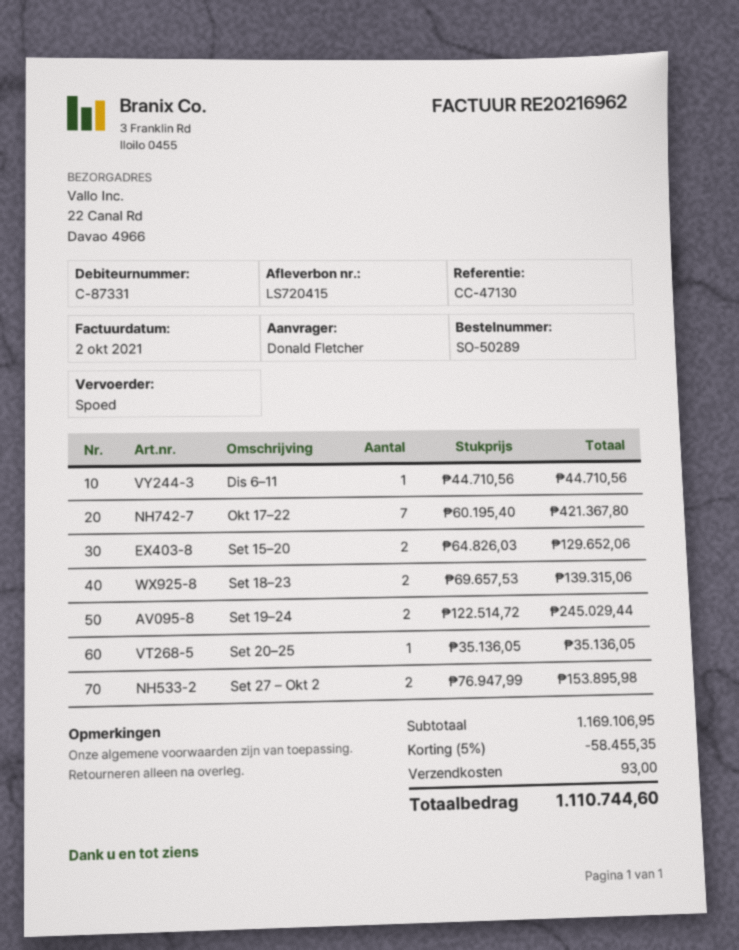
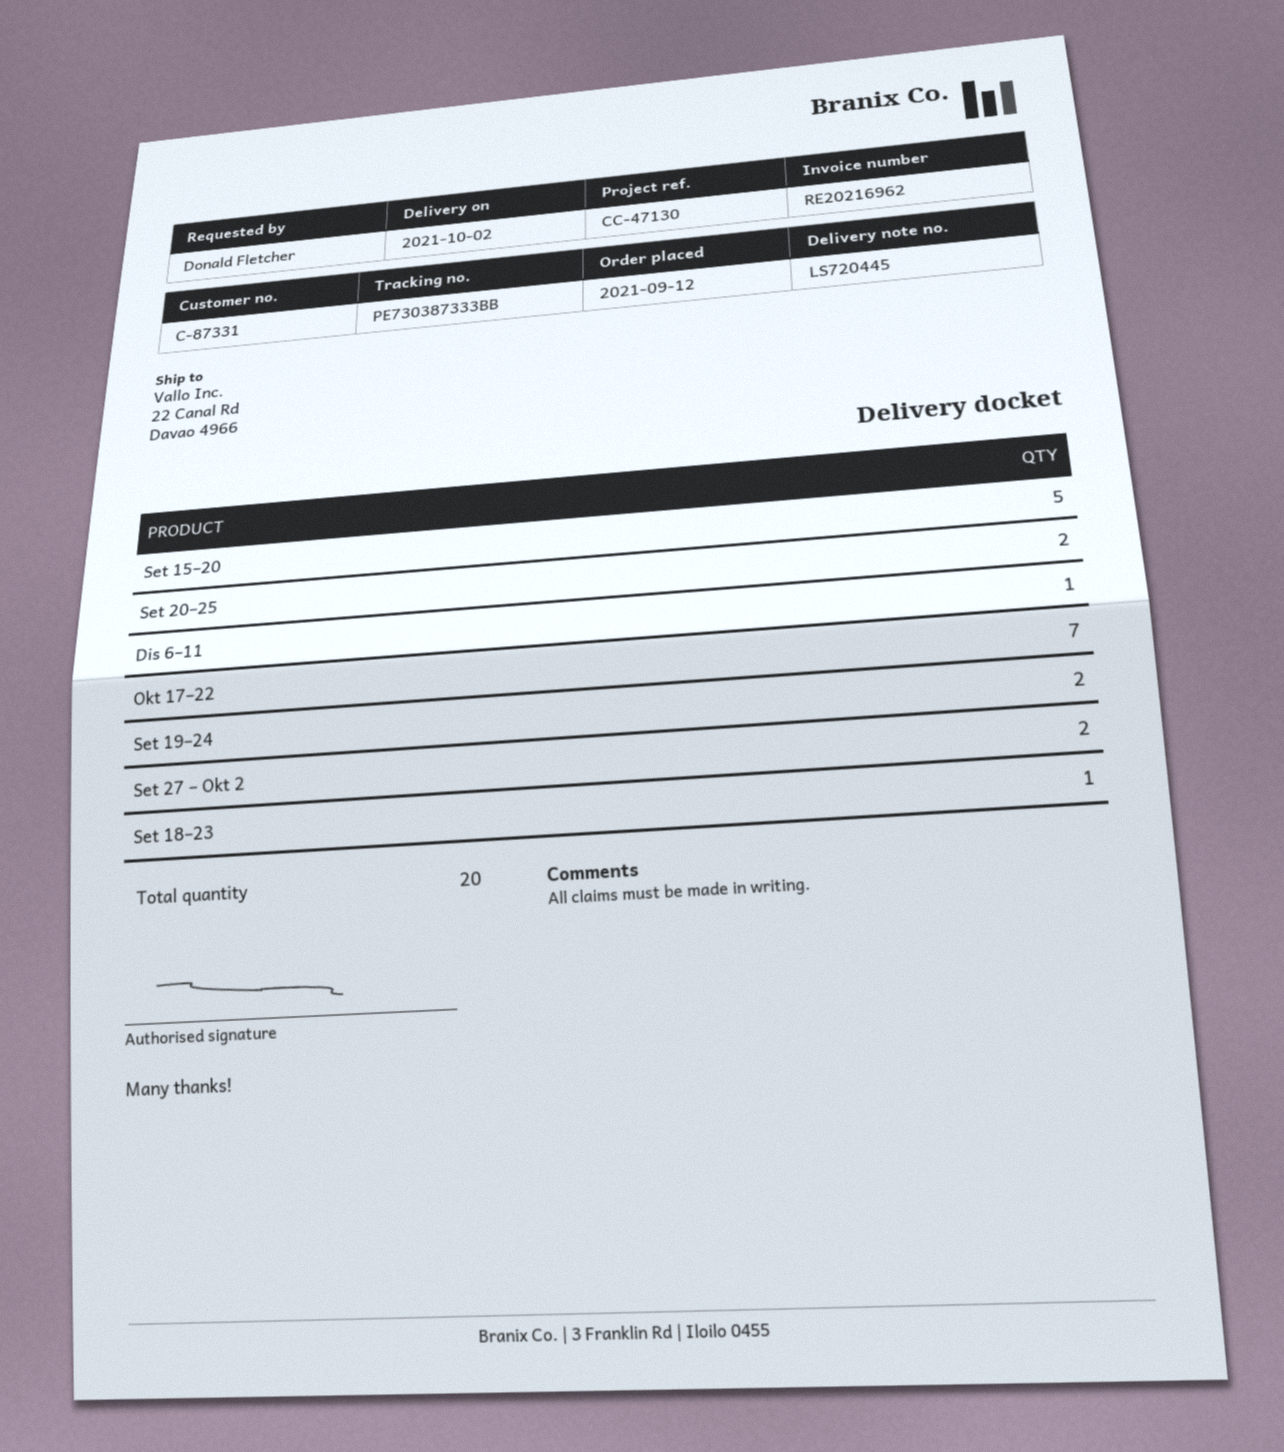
delivery note number: LS720415 -> LS720445
Set 15–20: 2 -> 5
Set 18–23: 2 -> 1
Set 20–25: 1 -> 2

